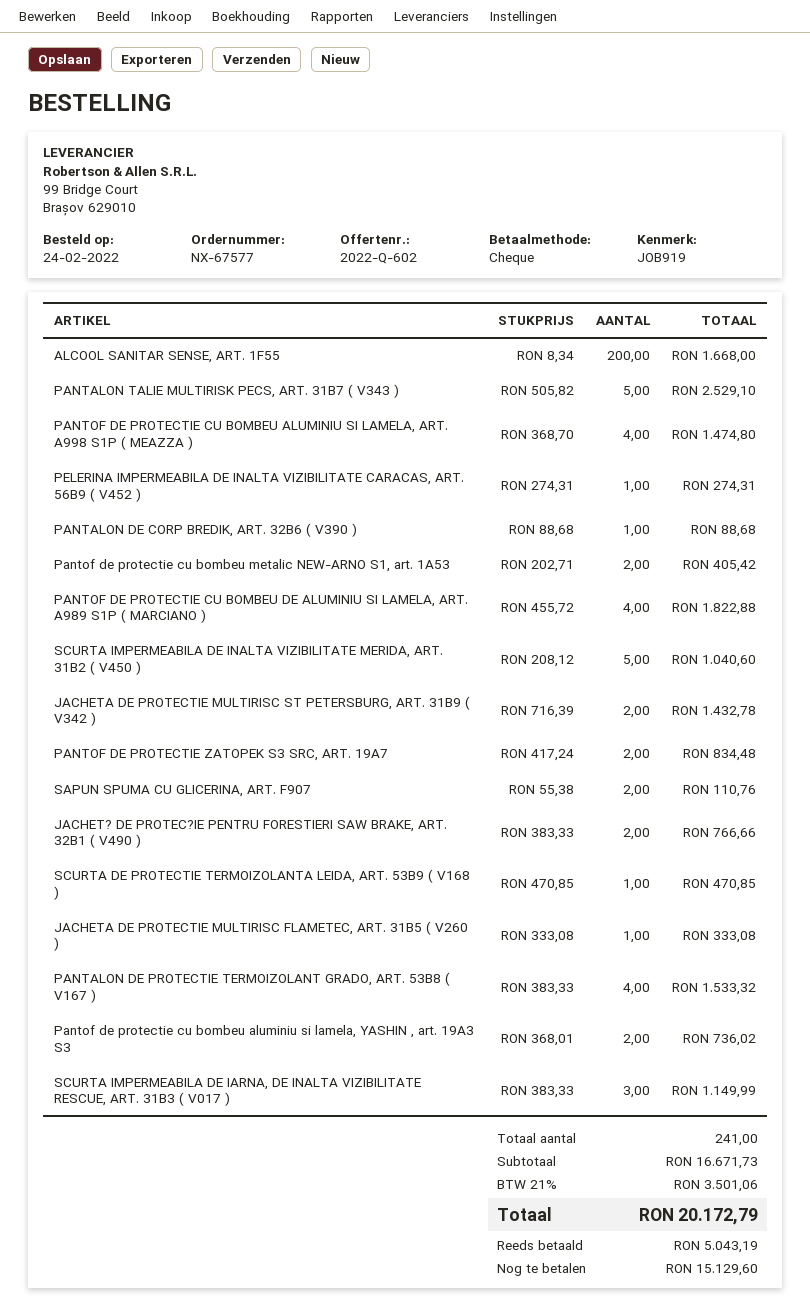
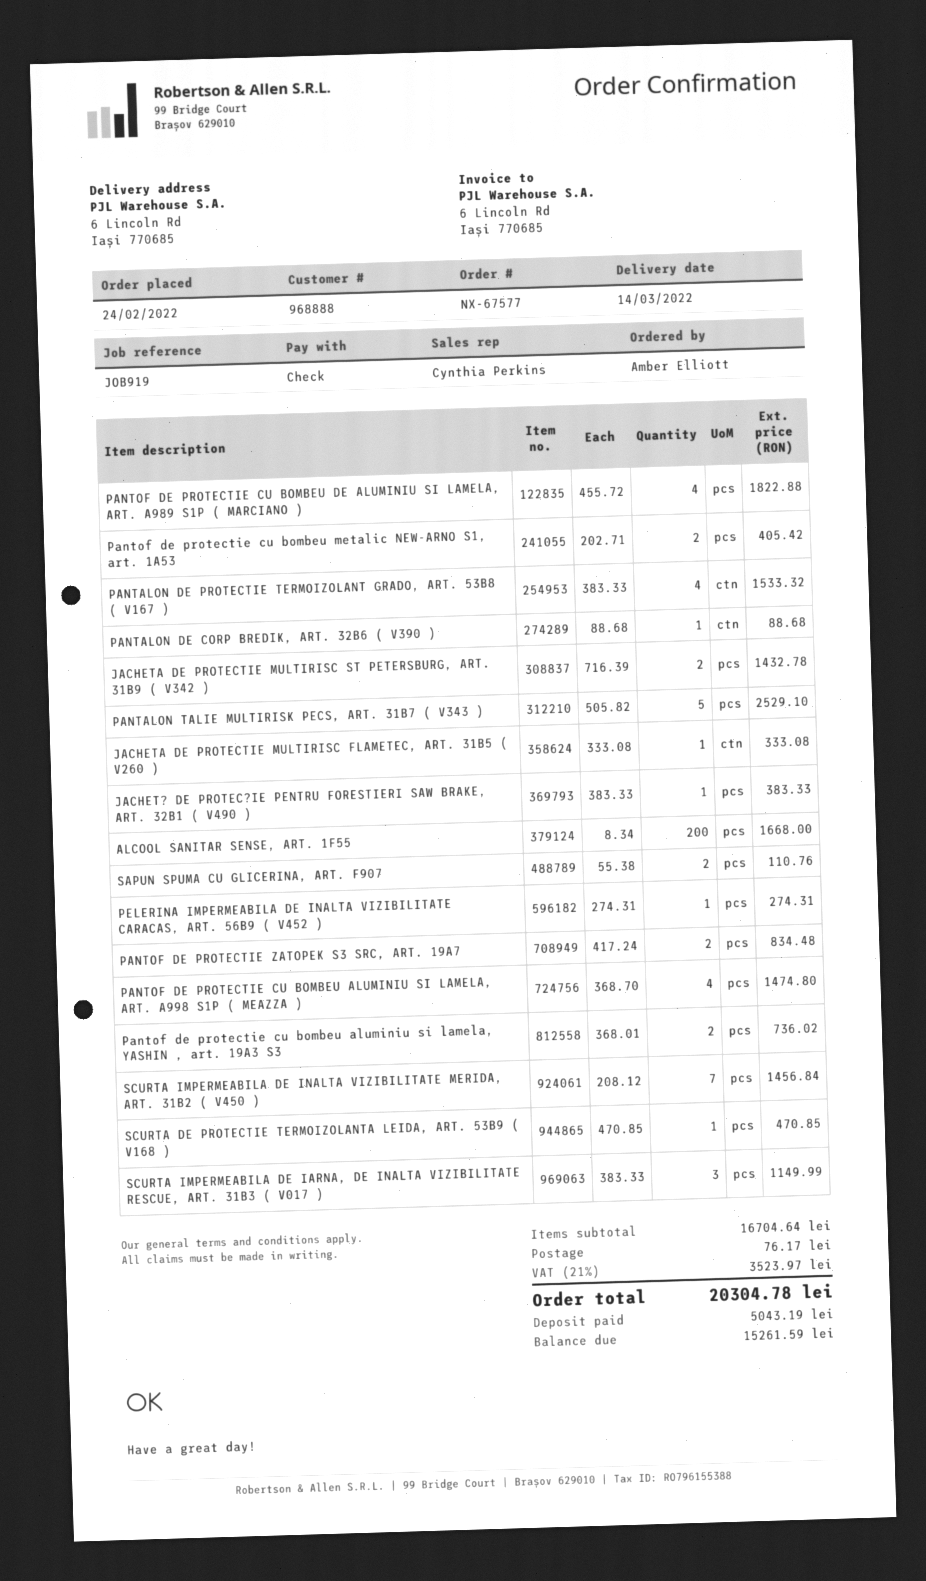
SCURTA IMPERMEABILA DE INALTA VIZIBILITATE MERIDA, ART. 31B2 ( V450 ): 5 x 208.12 = 1040.60 -> 7 x 208.12 = 1456.84
JACHET? DE PROTEC?IE PENTRU FORESTIERI SAW BRAKE, ART. 32B1 ( V490 ): 2 x 383.33 = 766.66 -> 1 x 383.33 = 383.33
subtotal: 16671.73 -> 16704.64
shipping: none -> 76.17
tax: 21% = 3501.06 -> 21% = 3523.97
total: 20172.79 -> 20304.78
balance: 15129.60 -> 15261.59

